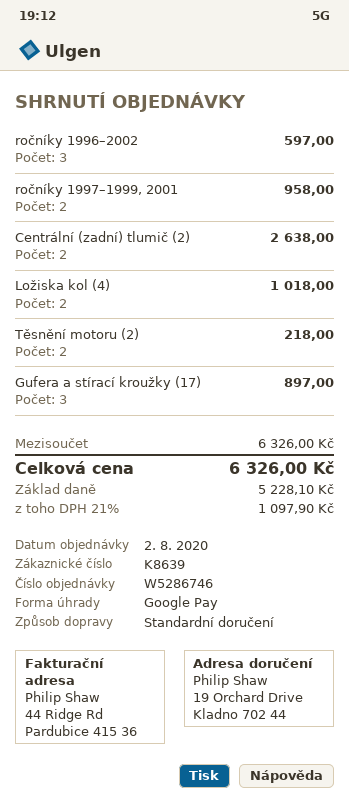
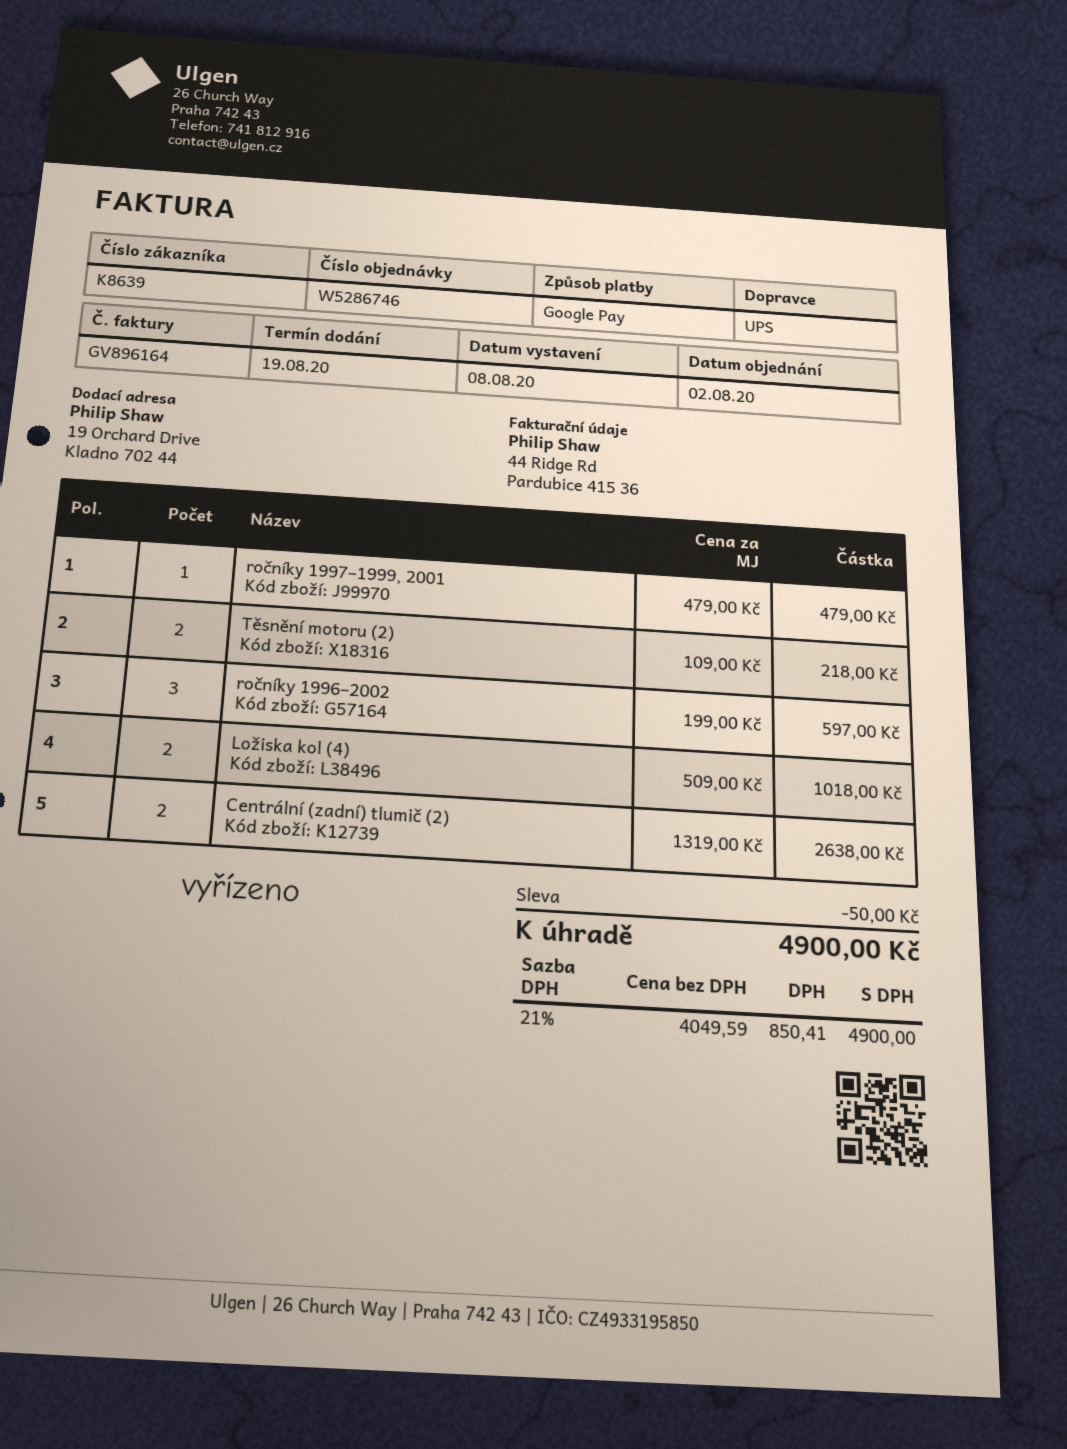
shipping method: standard -> UPS
ročníky 1997–1999, 2001: 2 for 958.00 -> 1 for 479.00
Gufera a stírací kroužky (17): 3 for 897.00 -> none
discount: none -> 50.00
net: 5228.10 -> 4049.59
tax: 21% = 1097.90 -> 21% = 850.41
total: 6326.00 -> 4900.00

